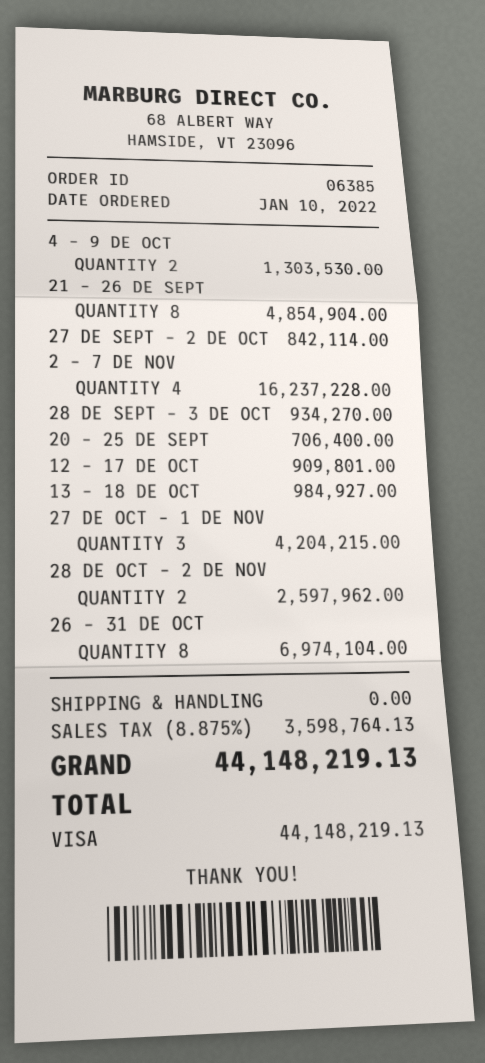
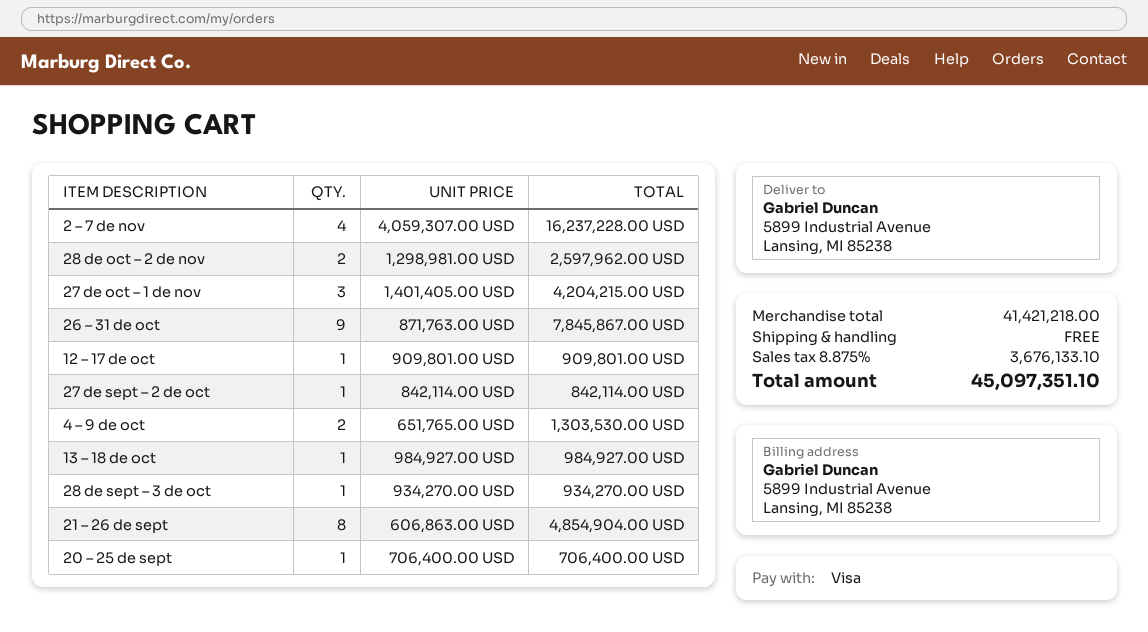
26 – 31 DE OCT: 8 for 6974104.00 -> 9 for 7845867.00
tax: 8.875% = 3598764.13 -> 8.875% = 3676133.10
total: 44148219.13 -> 45097351.10

